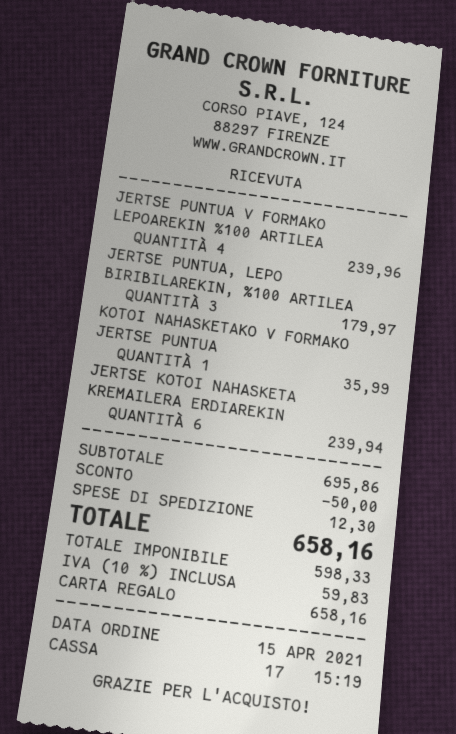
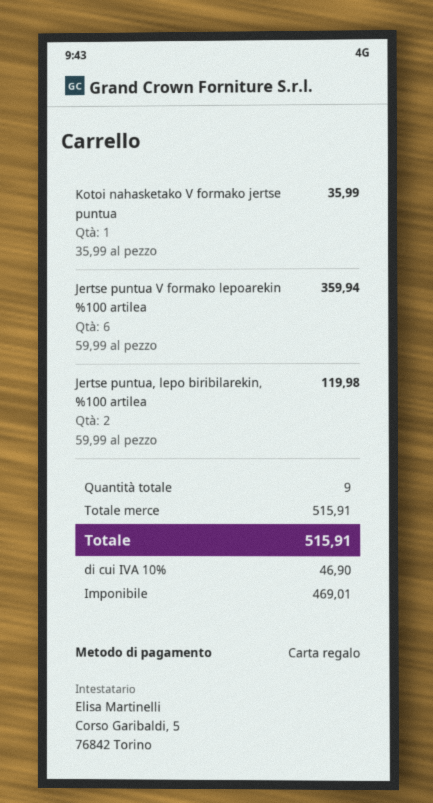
JERTSE PUNTUA V FORMAKO LEPOAREKIN %100 ARTILEA: 4 for 239.96 -> 6 for 359.94
JERTSE PUNTUA, LEPO BIRIBILAREKIN, %100 ARTILEA: 3 for 179.97 -> 2 for 119.98
JERTSE KOTOI NAHASKETA KREMAILERA ERDIAREKIN: 6 for 239.94 -> none
subtotal: 695.86 -> 515.91
discount: 50.00 -> none
shipping: 12.30 -> none
net: 598.33 -> 469.01
tax: 10% = 59.83 -> 10% = 46.90
total: 658.16 -> 515.91

